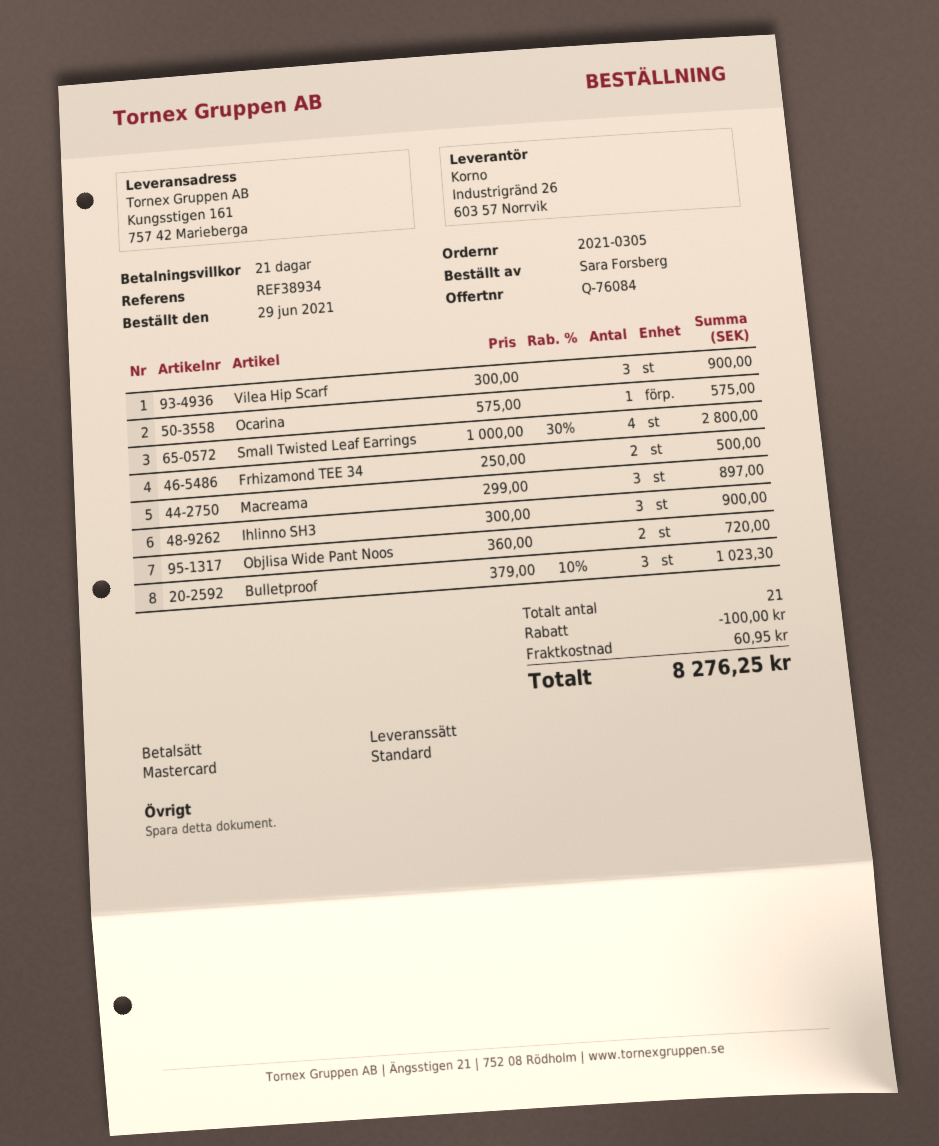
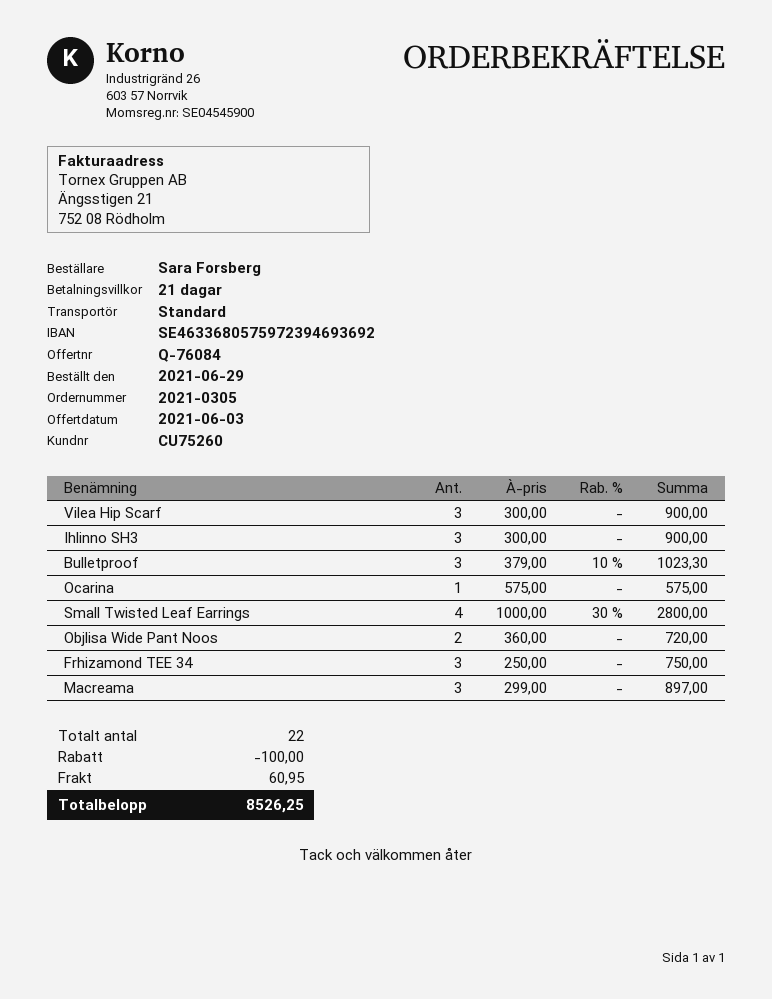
Frhizamond TEE 34: 2 x 250.00 = 500.00 -> 3 x 250.00 = 750.00
total quantity: 21 -> 22
total: 8276.25 -> 8526.25

